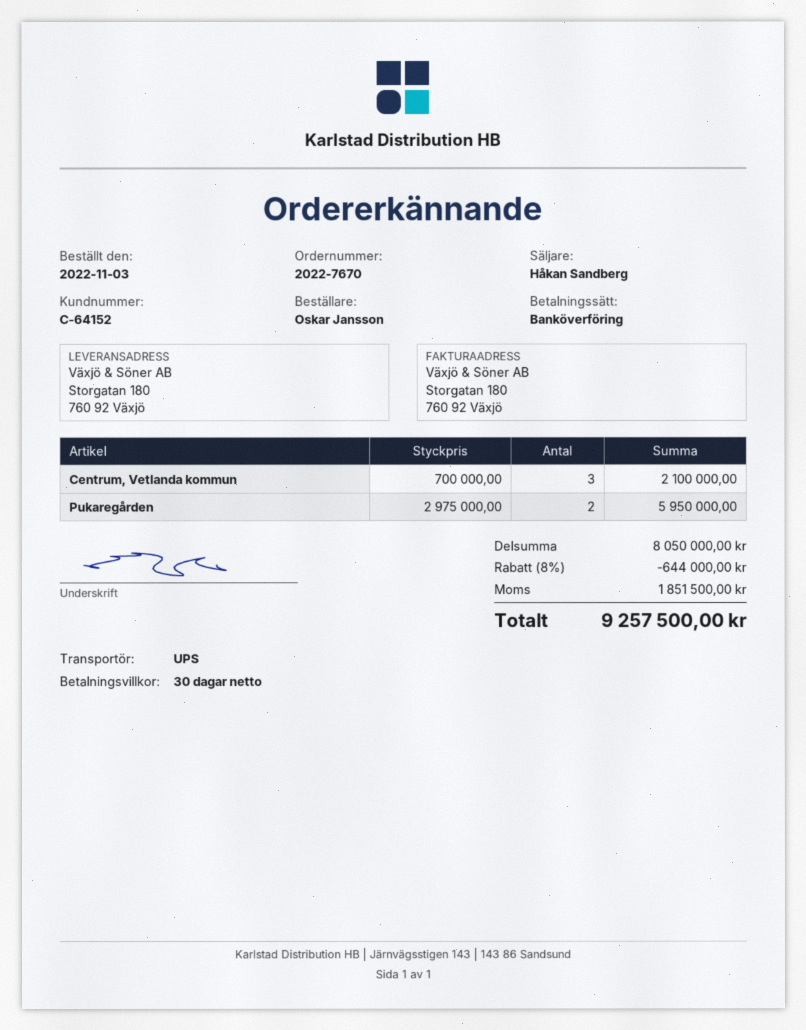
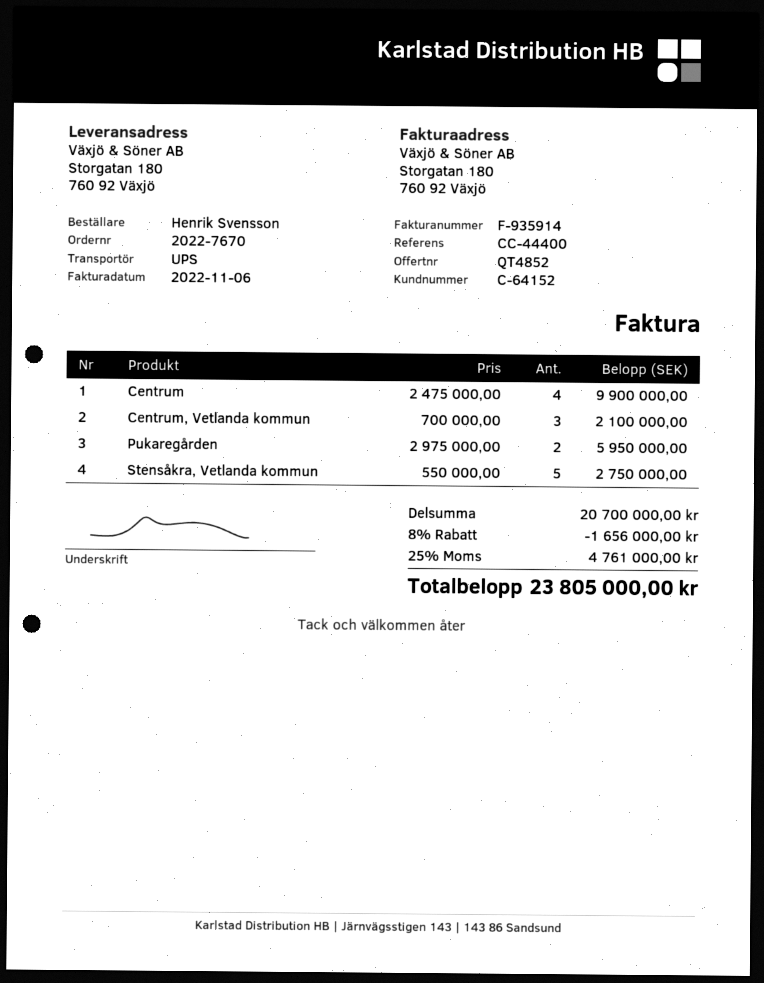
ordered by: Oskar Jansson -> Henrik Svensson
Centrum: none -> 4 x 2475000.00 = 9900000.00
Stensåkra, Vetlanda kommun: none -> 5 x 550000.00 = 2750000.00
subtotal: 8050000.00 -> 20700000.00
discount: 8% = 644000.00 -> 8% = 1656000.00
tax: 1851500.00 -> 4761000.00
total: 9257500.00 -> 23805000.00

